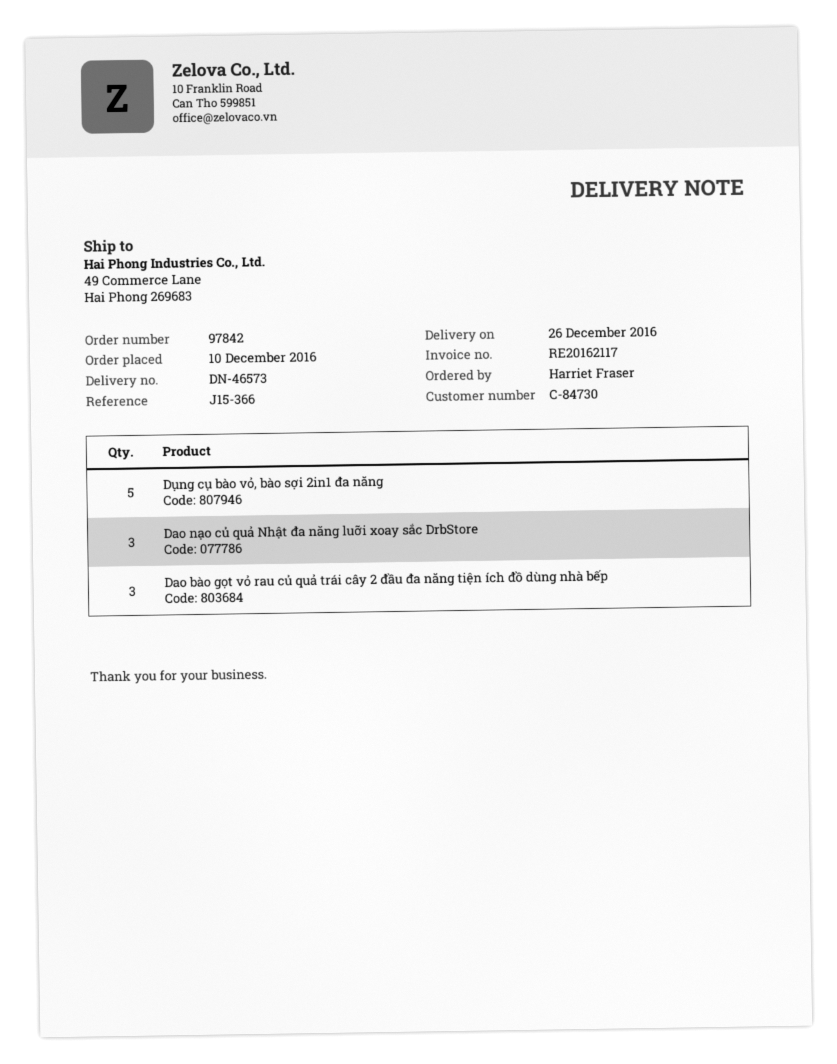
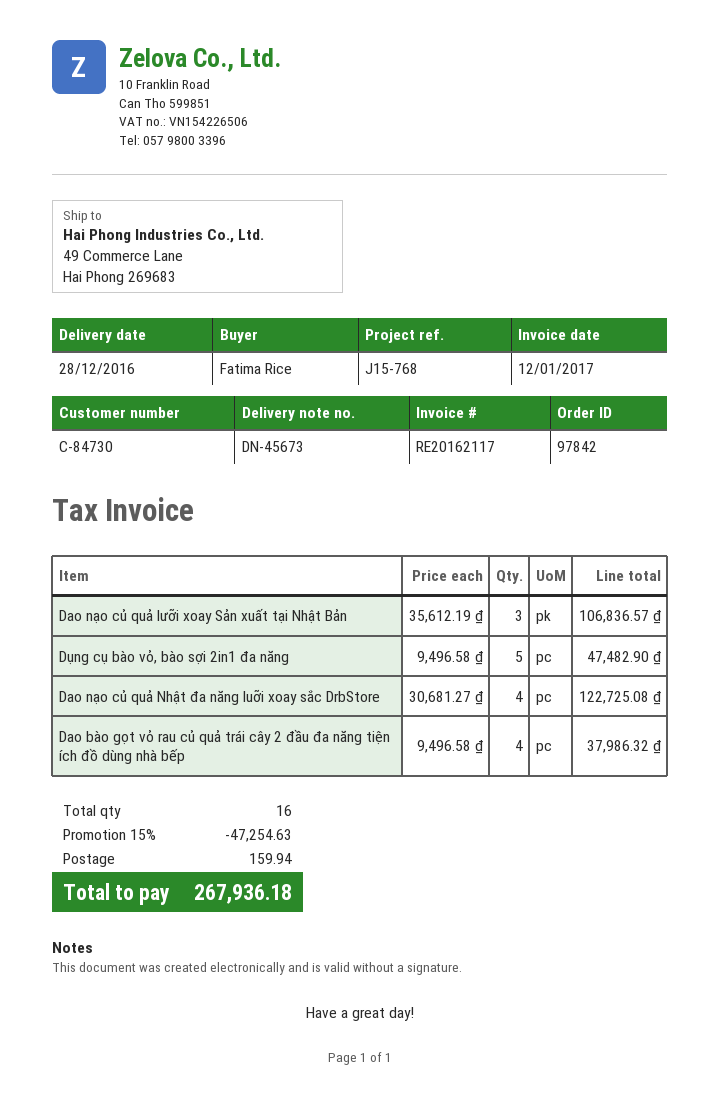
delivery note number: DN-46573 -> DN-45673
delivery date: 2016-12-26 -> 2016-12-28
reference: J15-366 -> J15-768
ordered by: Harriet Fraser -> Fatima Rice
Dao nạo củ quả Nhật đa năng luỡi xoay sắc DrbStore: 3 -> 4
Dao bào gọt vỏ rau củ quả trái cây 2 đầu đa năng tiện ích đồ dùng nhà bếp: 3 -> 4
Dao nạo củ quả lưỡi xoay Sản xuất tại Nhật Bản: none -> 3

